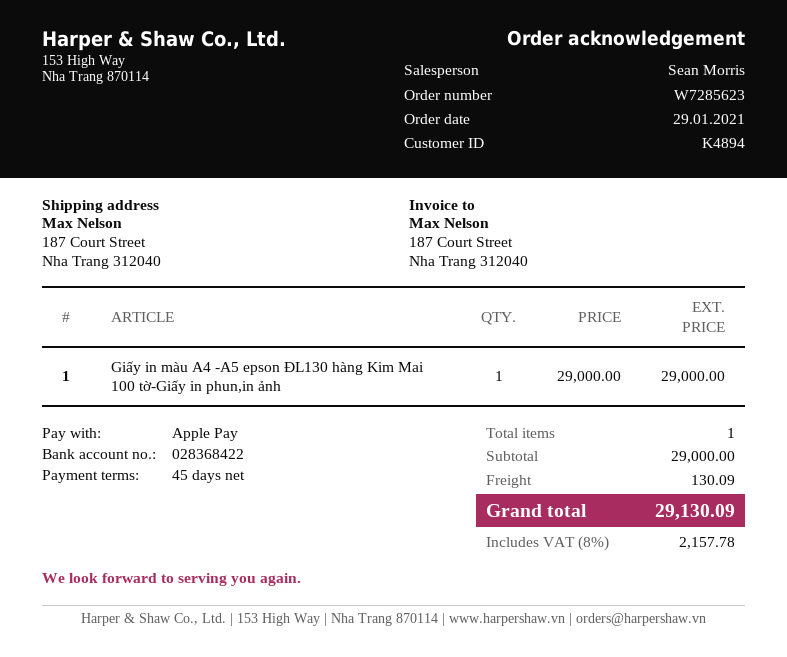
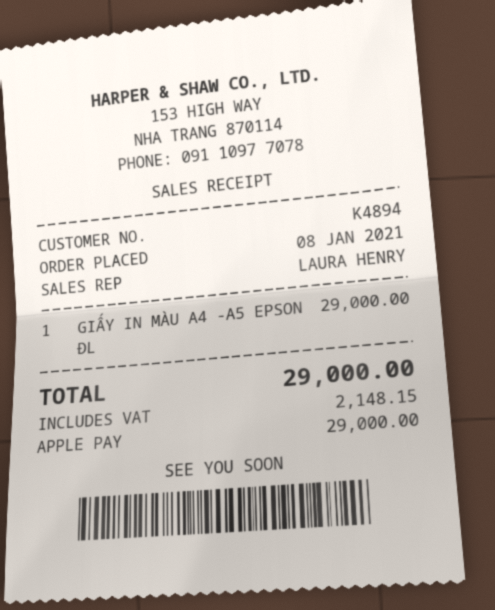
order date: 2021-01-29 -> 2021-01-08
sales rep: Sean Morris -> LAURA HENRY
shipping: 130.09 -> none
tax: 2157.78 -> 2148.15
total: 29130.09 -> 29000.00

